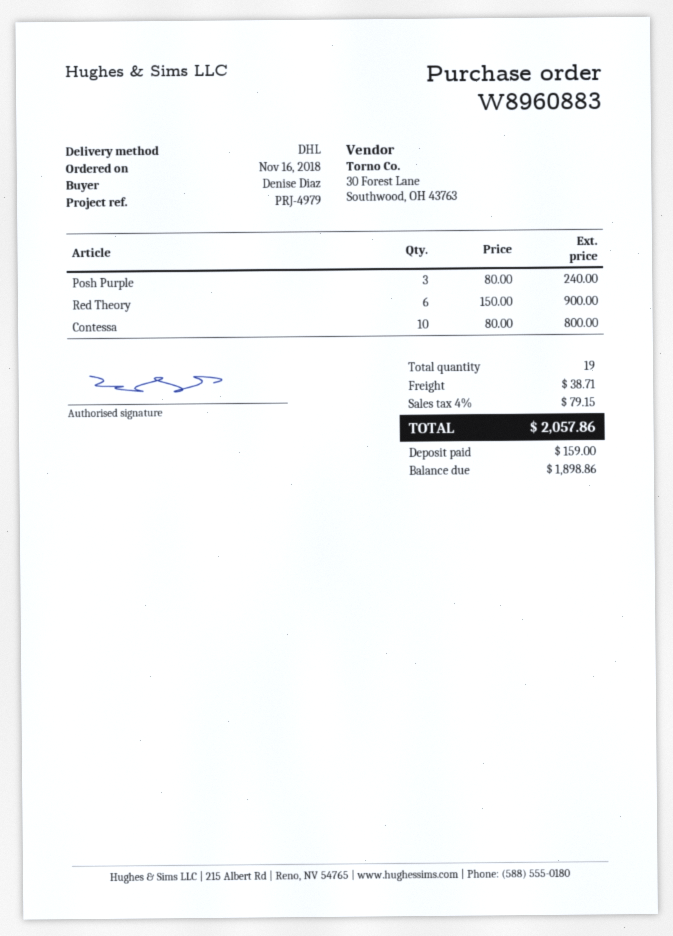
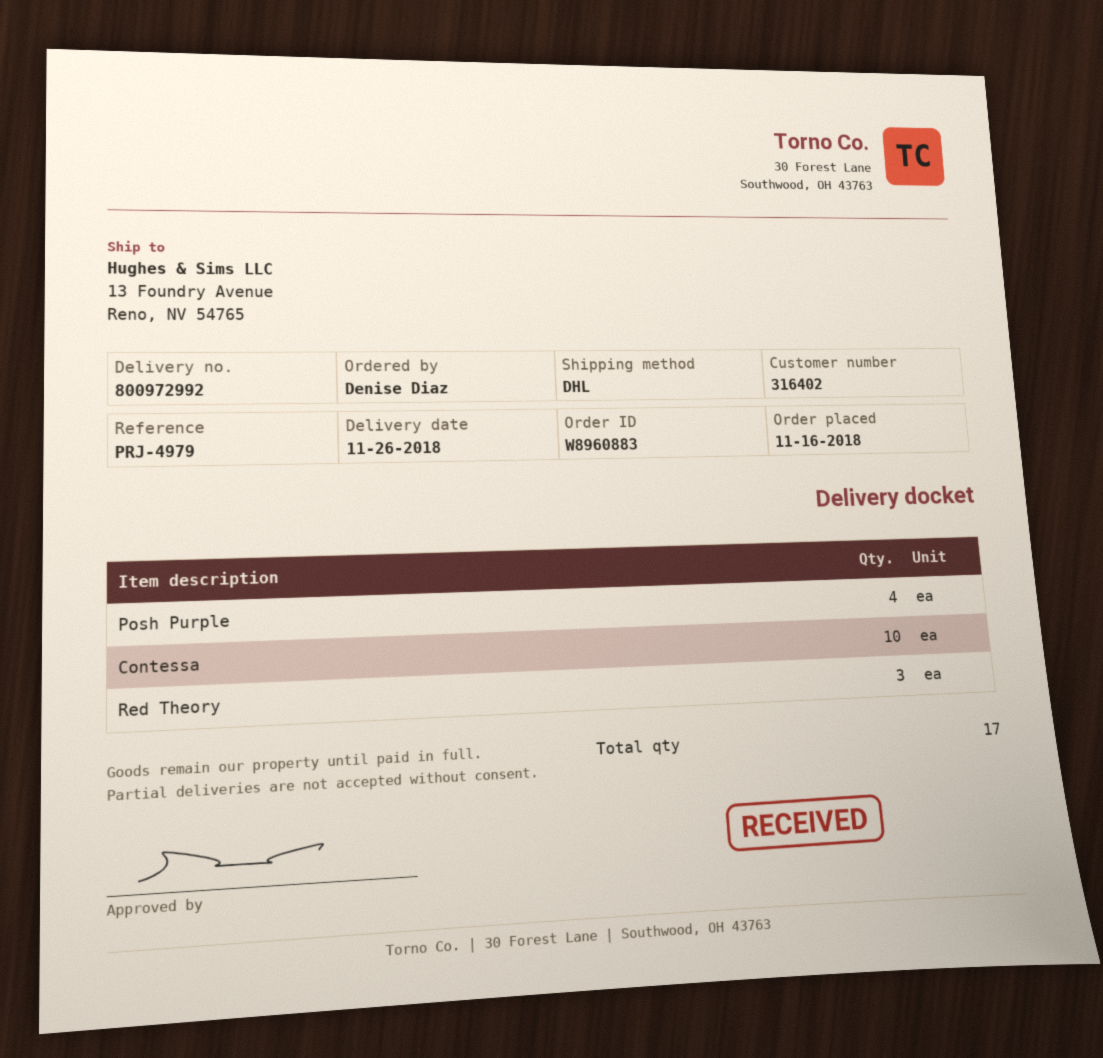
Posh Purple: 3 -> 4
Red Theory: 6 -> 3
total quantity: 19 -> 17

